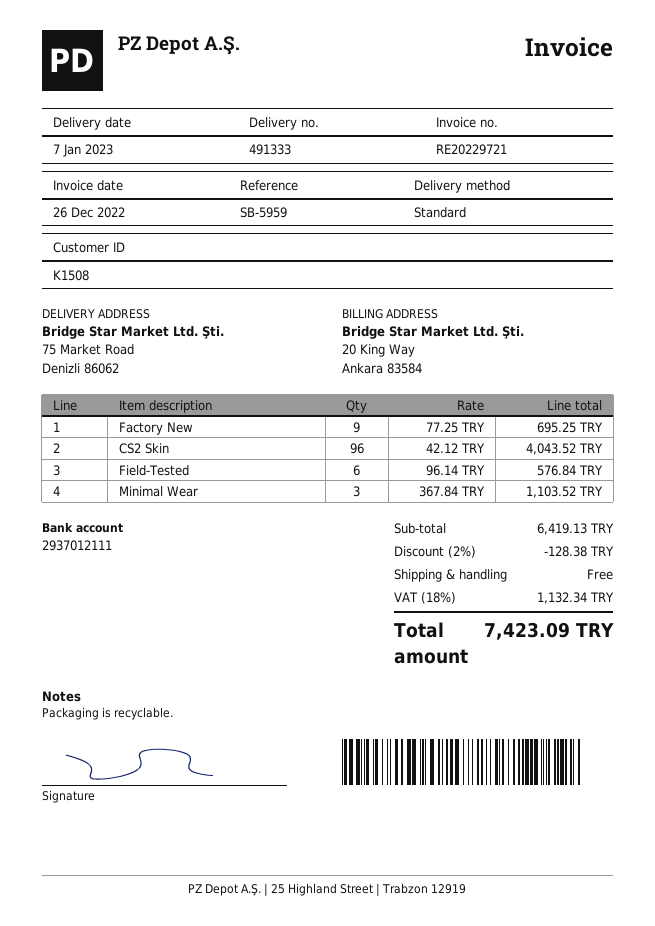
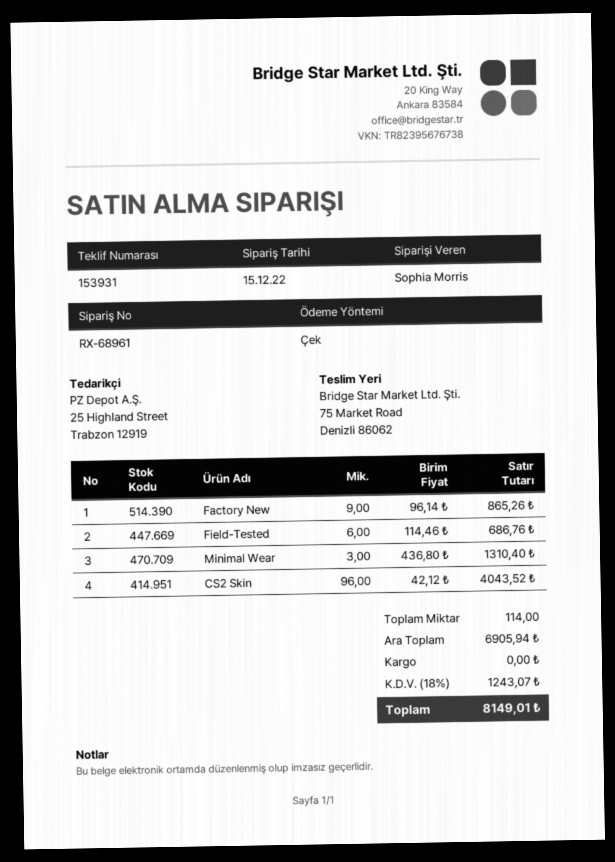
Factory New: 9 x 77.25 = 695.25 -> 9 x 96.14 = 865.26
Field-Tested: 6 x 96.14 = 576.84 -> 6 x 114.46 = 686.76
Minimal Wear: 3 x 367.84 = 1103.52 -> 3 x 436.80 = 1310.40
subtotal: 6419.13 -> 6905.94
discount: 2% = 128.38 -> none
tax: 18% = 1132.34 -> 18% = 1243.07
total: 7423.09 -> 8149.01

